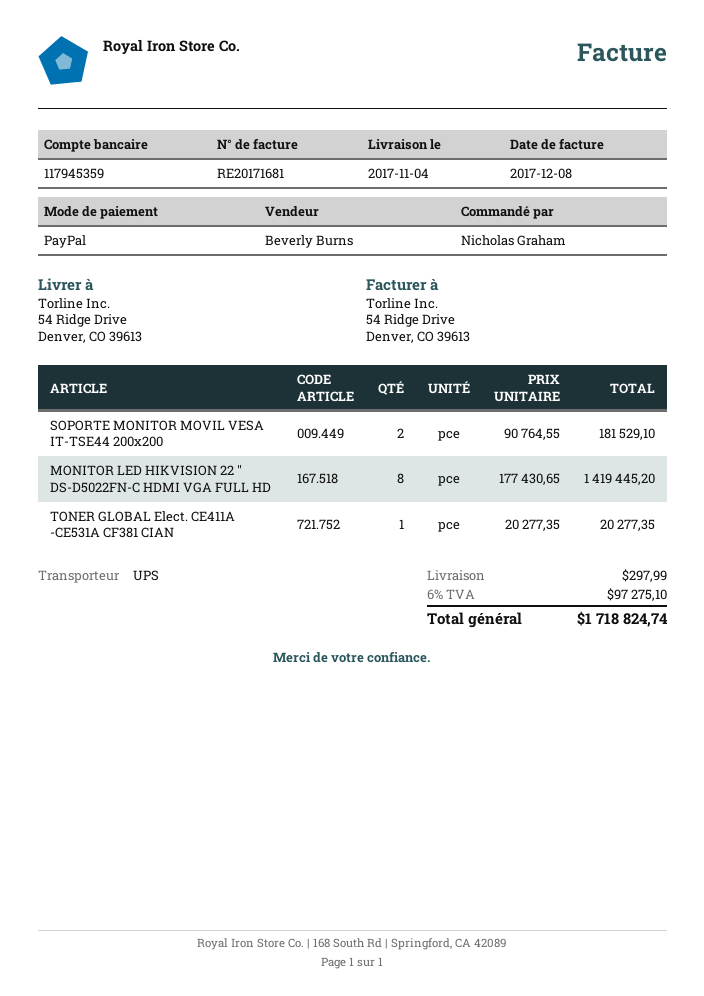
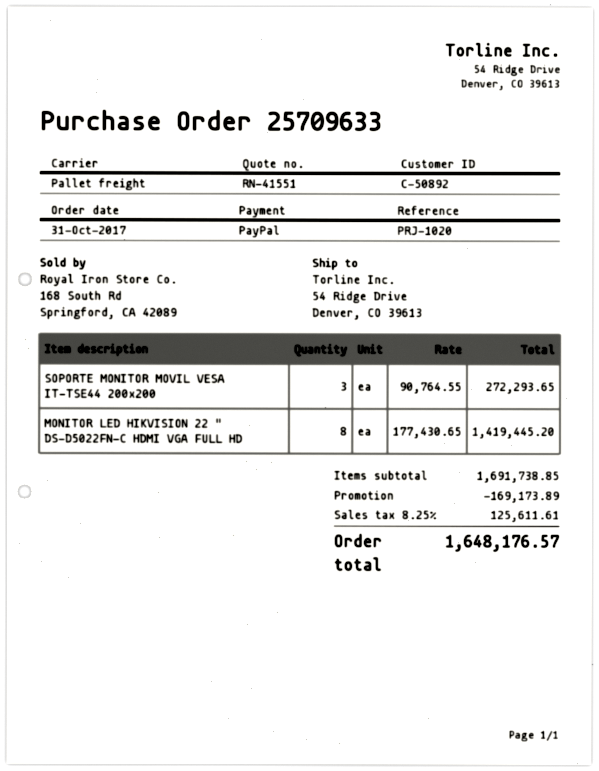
shipping method: UPS -> pallet freight
SOPORTE MONITOR MOVIL VESA IT-TSE44 200x200: 2 x 90764.55 = 181529.10 -> 3 x 90764.55 = 272293.65
TONER GLOBAL Elect. CE411A -CE531A CF381 CIAN: 1 x 20277.35 = 20277.35 -> none
discount: none -> 169173.89
shipping: 297.99 -> none
tax: 6% = 97275.10 -> 8.25% = 125611.61
total: 1718824.74 -> 1648176.57

